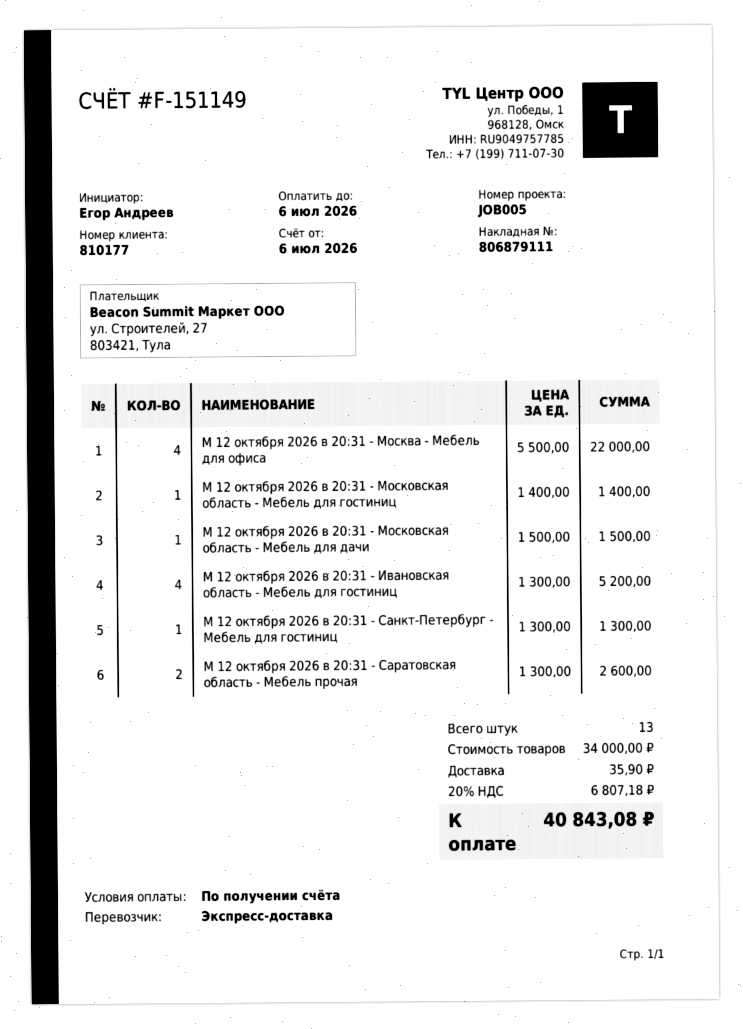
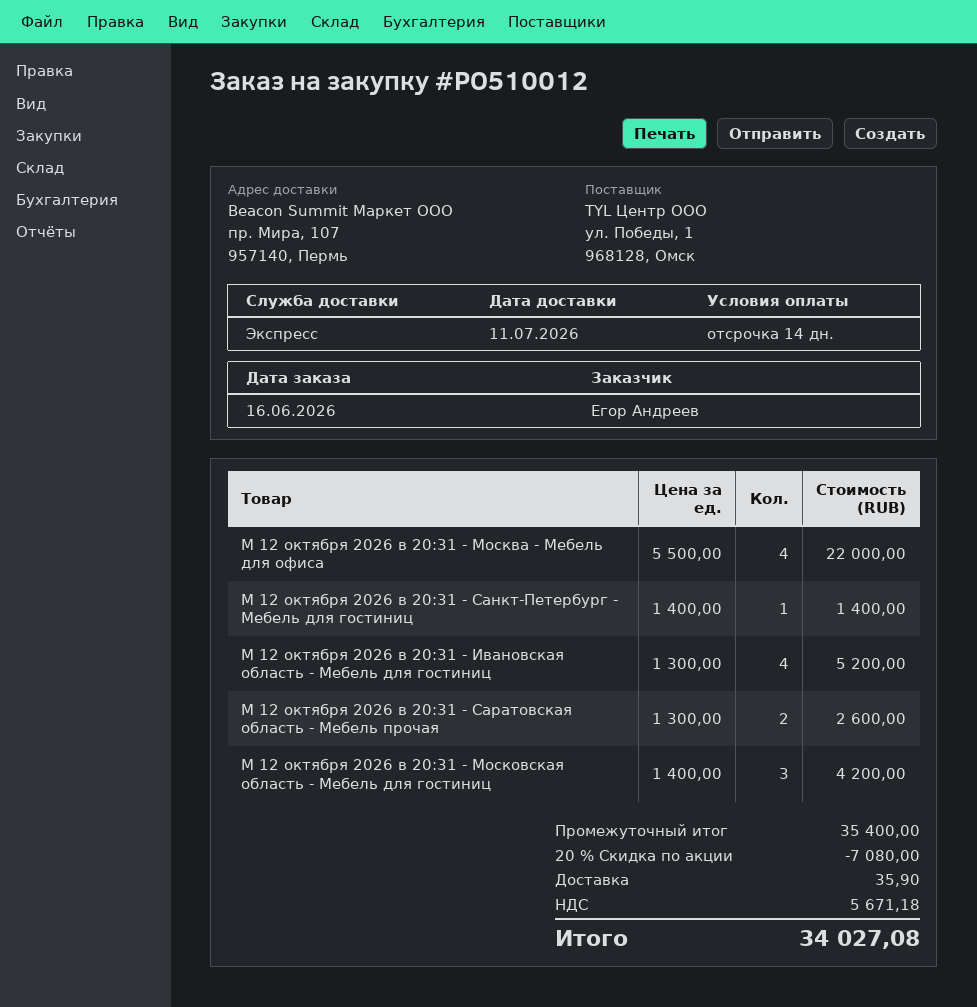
payment terms: on receipt -> 14 days
M 12 октября 2026 в 20:31 - Московская область - Мебель для гостиниц: 1 x 1400.00 = 1400.00 -> 3 x 1400.00 = 4200.00
M 12 октября 2026 в 20:31 - Московская область - Мебель для дачи: 1 x 1500.00 = 1500.00 -> none
M 12 октября 2026 в 20:31 - Санкт-Петербург - Мебель для гостиниц: 1 x 1300.00 = 1300.00 -> 1 x 1400.00 = 1400.00
subtotal: 34000.00 -> 35400.00
discount: none -> 20% = 7080.00
tax: 6807.18 -> 5671.18
total: 40843.08 -> 34027.08

